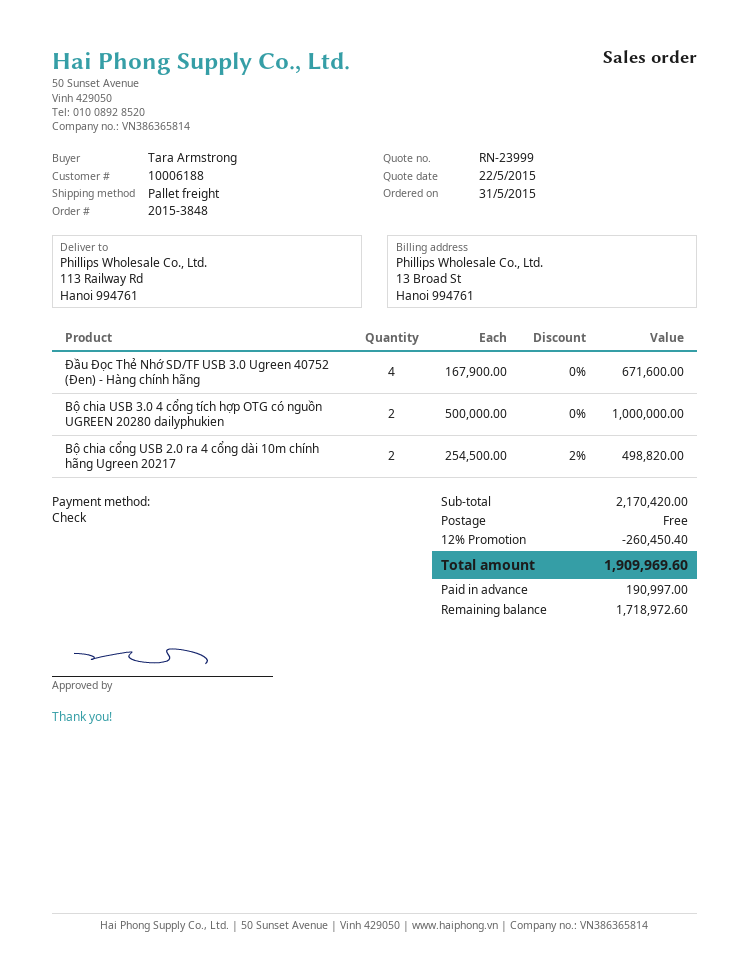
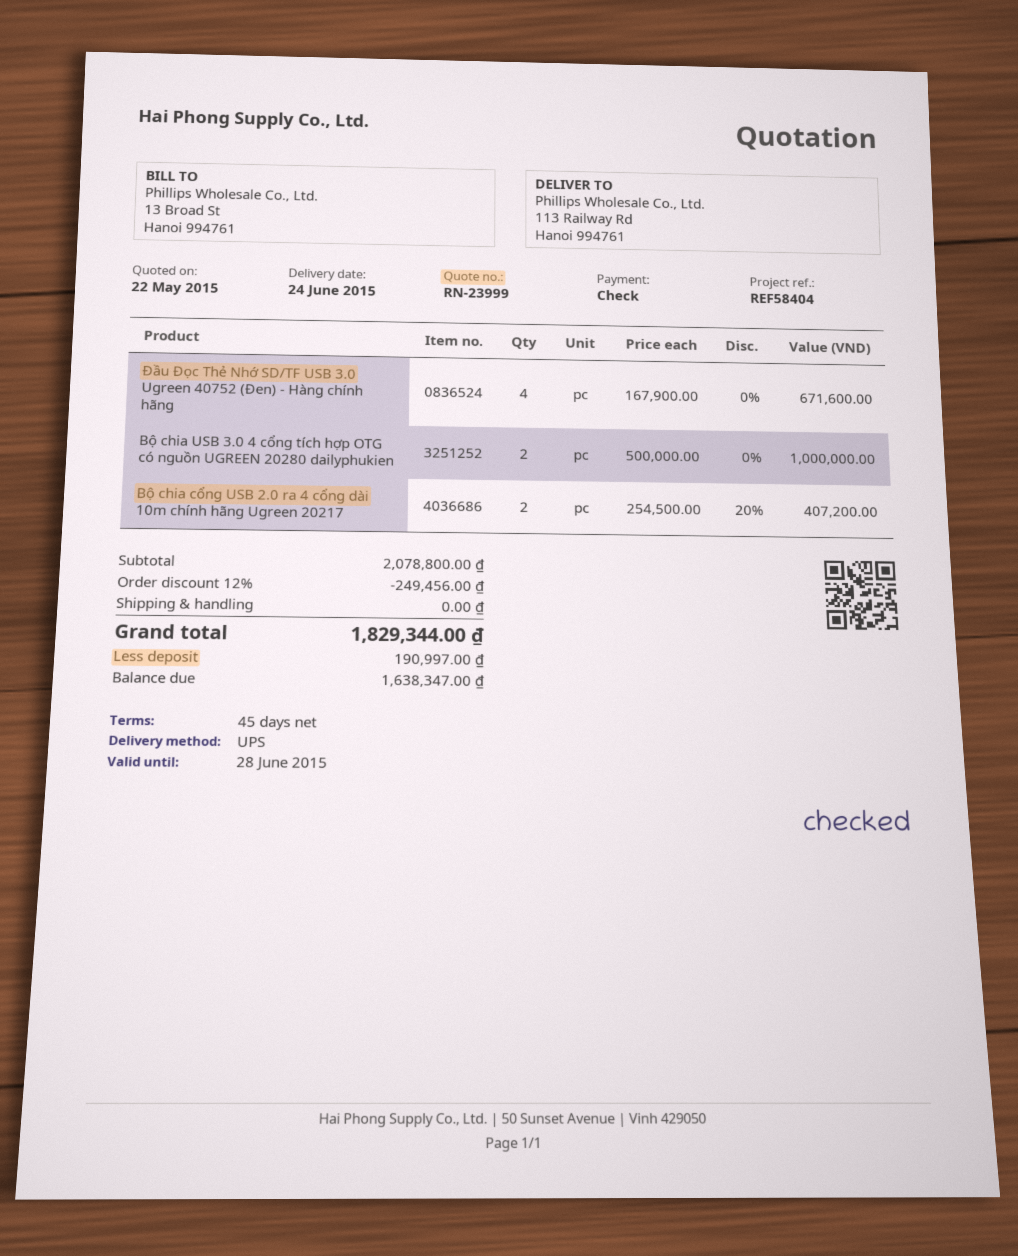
shipping method: pallet freight -> UPS
Bộ chia cổng USB 2.0 ra 4 cổng dài 10m chính hãng Ugreen 20217: 2 x 254500.00 - 2% = 498820.00 -> 2 x 254500.00 - 20% = 407200.00
subtotal: 2170420.00 -> 2078800.00
discount: 12% = 260450.40 -> 12% = 249456.00
total: 1909969.60 -> 1829344.00
balance: 1718972.60 -> 1638347.00

